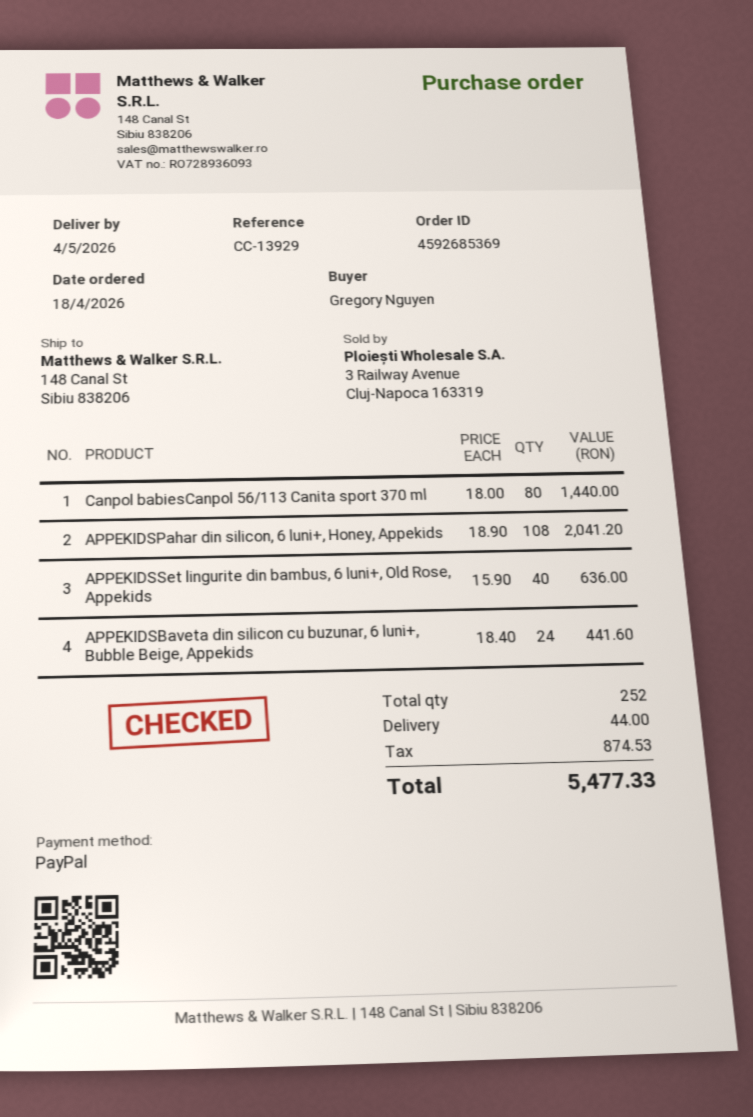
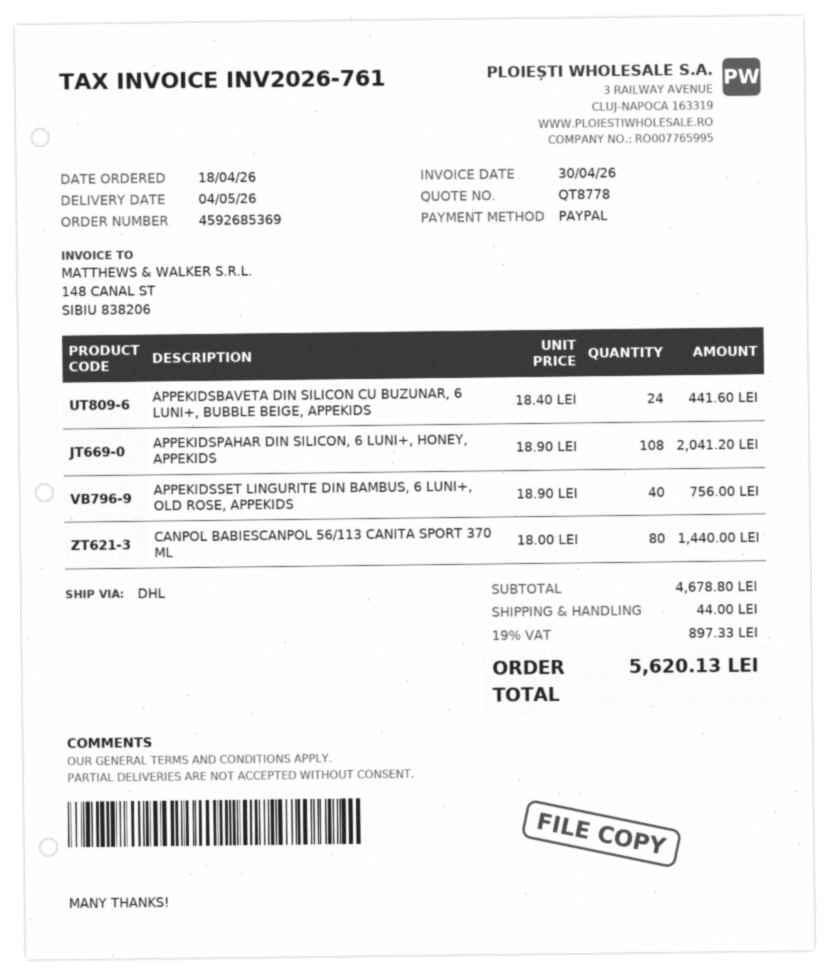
APPEKIDSSet lingurite din bambus, 6 luni+, Old Rose, Appekids: 40 x 15.90 = 636.00 -> 40 x 18.90 = 756.00
tax: 874.53 -> 897.33
total: 5477.33 -> 5620.13

